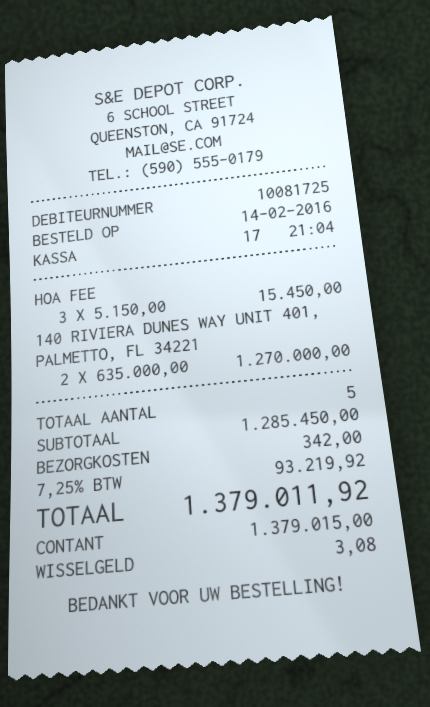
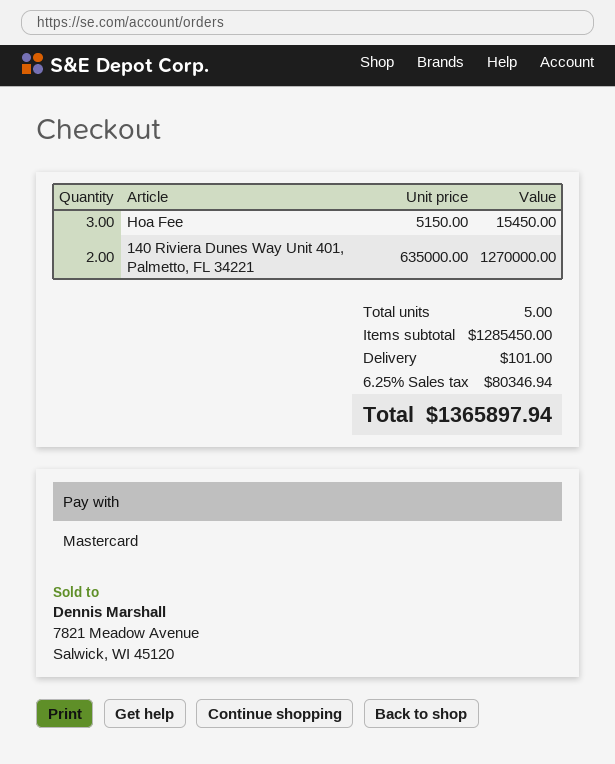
payment method: cash -> Mastercard
shipping: 342.00 -> 101.00
tax: 7.25% = 93219.92 -> 6.25% = 80346.94
total: 1379011.92 -> 1365897.94

